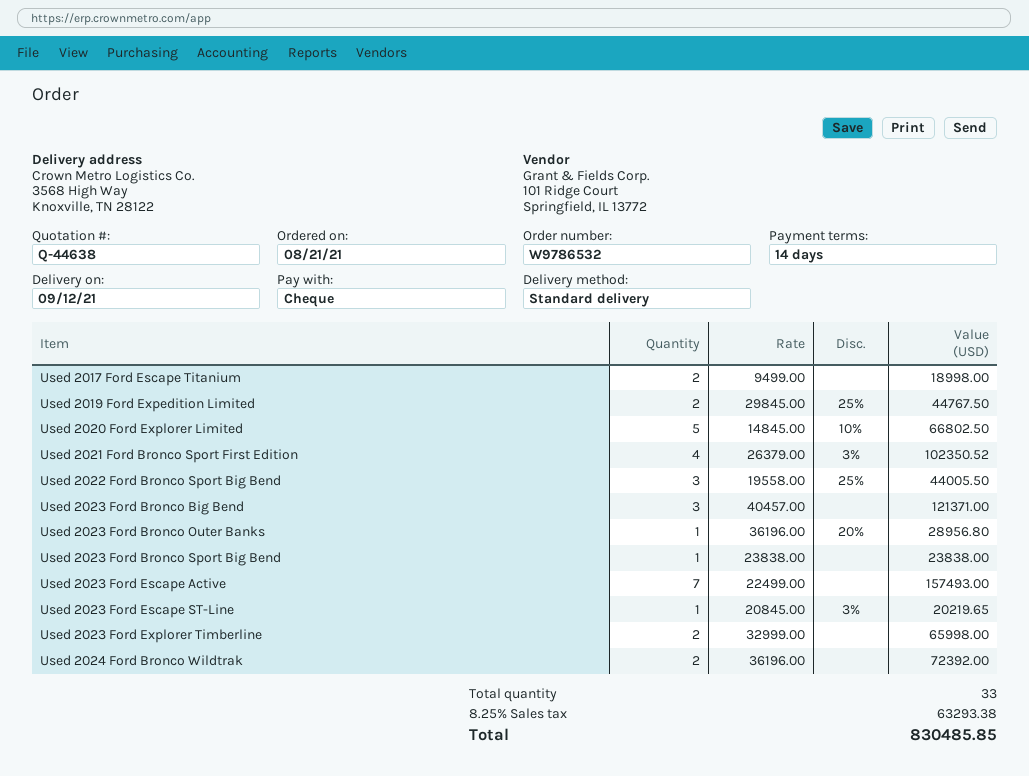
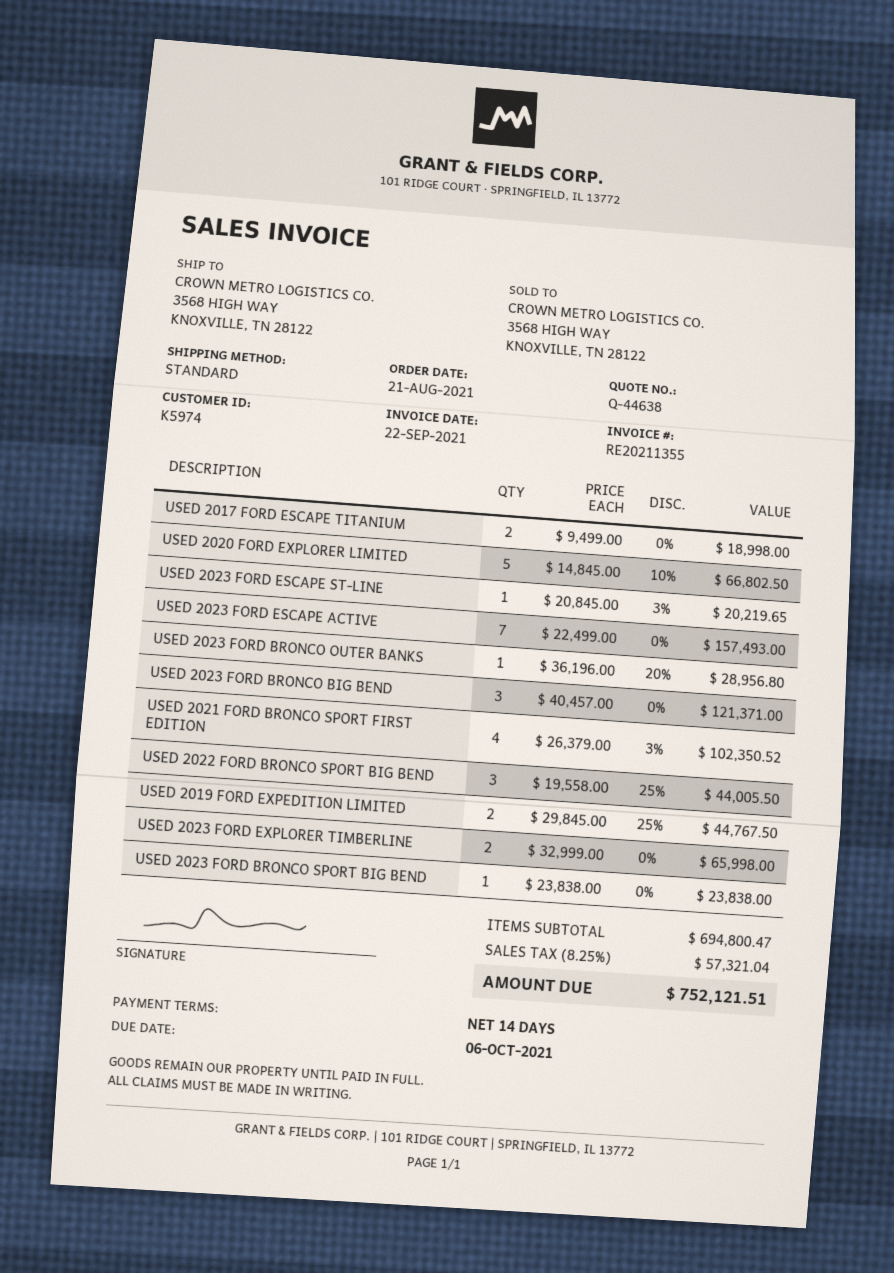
Used 2024 Ford Bronco Wildtrak: 2 x 36196.00 = 72392.00 -> none
tax: 8.25% = 63293.38 -> 8.25% = 57321.04
total: 830485.85 -> 752121.51

